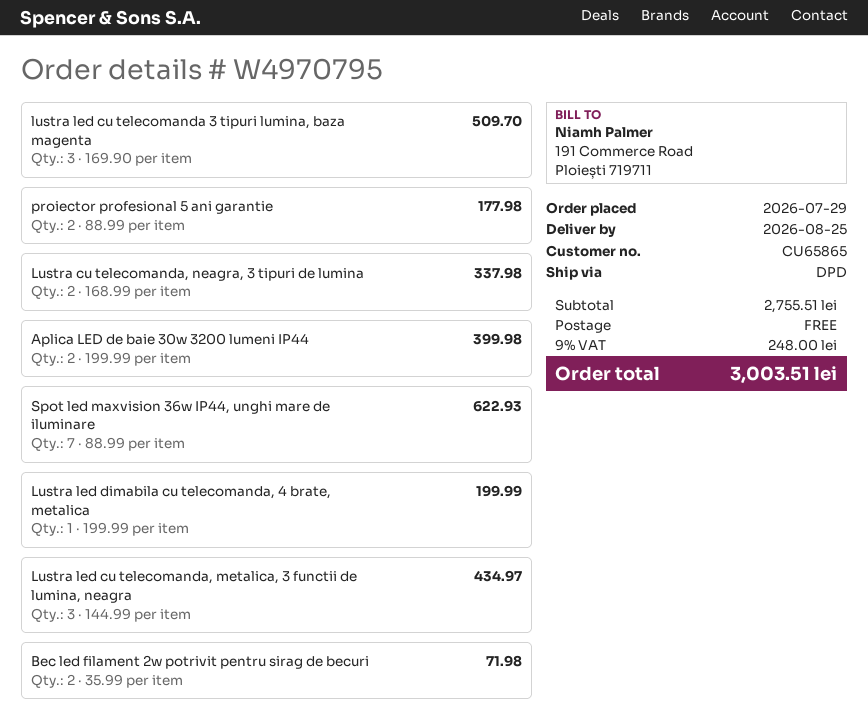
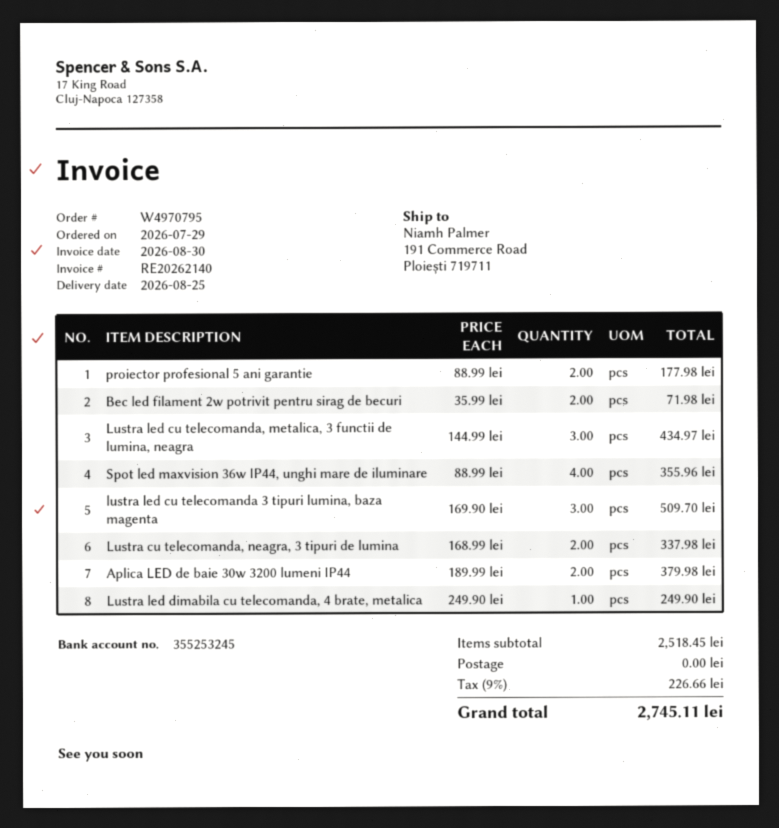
Aplica LED de baie 30w 3200 lumeni IP44: 2 x 199.99 = 399.98 -> 2 x 189.99 = 379.98
Spot led maxvision 36w IP44, unghi mare de iluminare: 7 x 88.99 = 622.93 -> 4 x 88.99 = 355.96
Lustra led dimabila cu telecomanda, 4 brate, metalica: 1 x 199.99 = 199.99 -> 1 x 249.90 = 249.90
subtotal: 2755.51 -> 2518.45
tax: 9% = 248.00 -> 9% = 226.66
total: 3003.51 -> 2745.11

